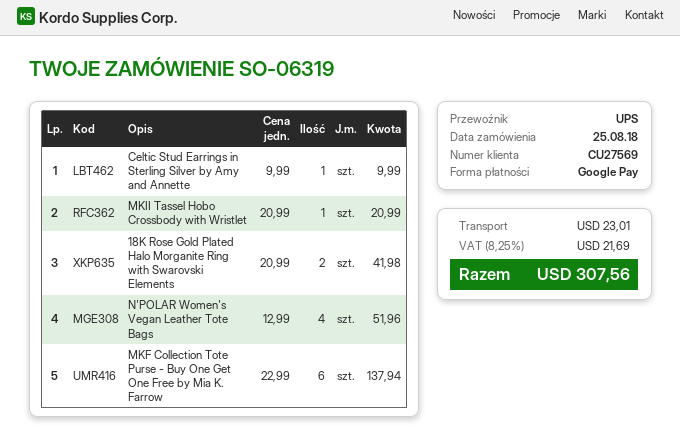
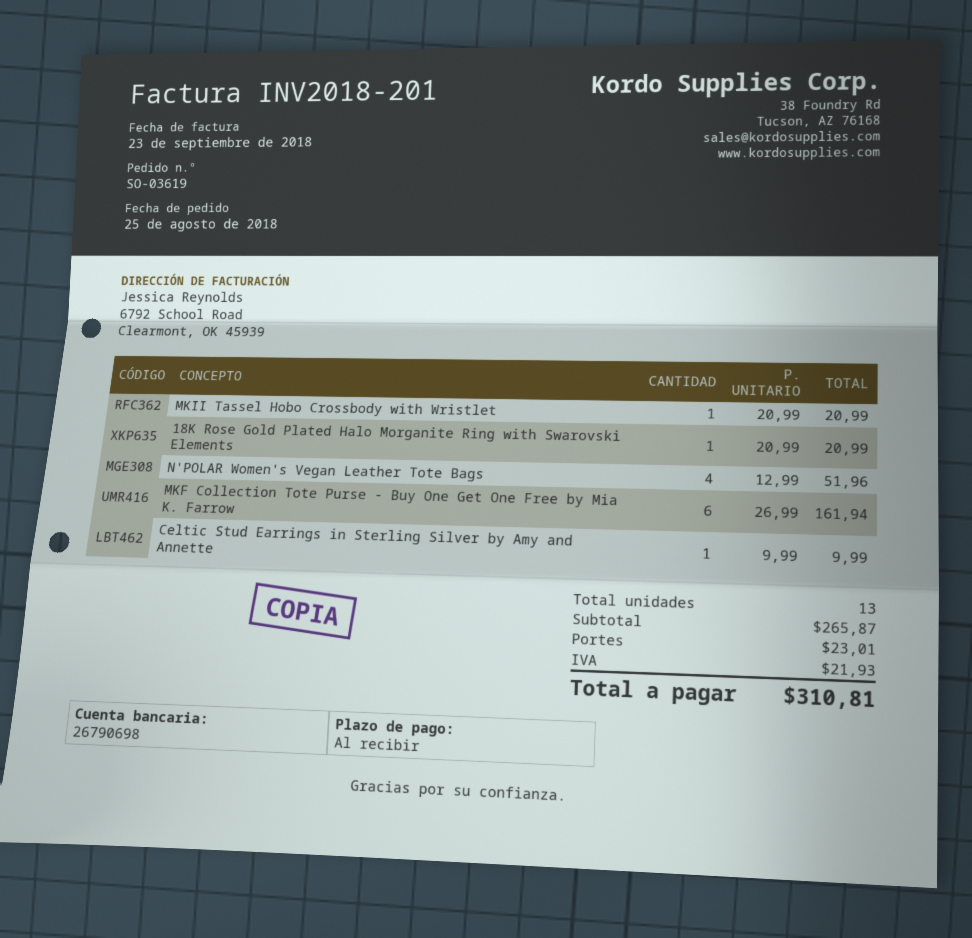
order number: SO-06319 -> SO-03619
18K Rose Gold Plated Halo Morganite Ring with Swarovski Elements: 2 x 20.99 = 41.98 -> 1 x 20.99 = 20.99
MKF Collection Tote Purse - Buy One Get One Free by Mia K. Farrow: 6 x 22.99 = 137.94 -> 6 x 26.99 = 161.94
tax: 21.69 -> 21.93
total: 307.56 -> 310.81

